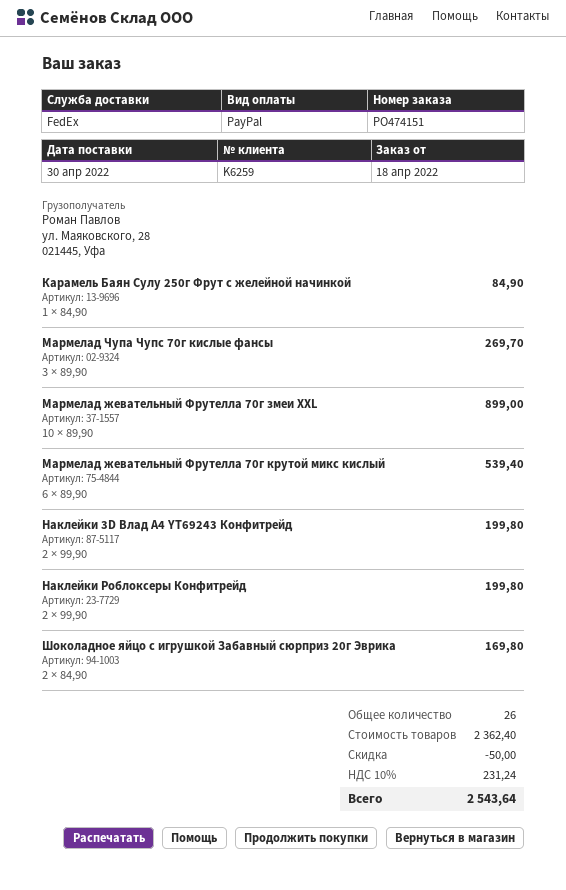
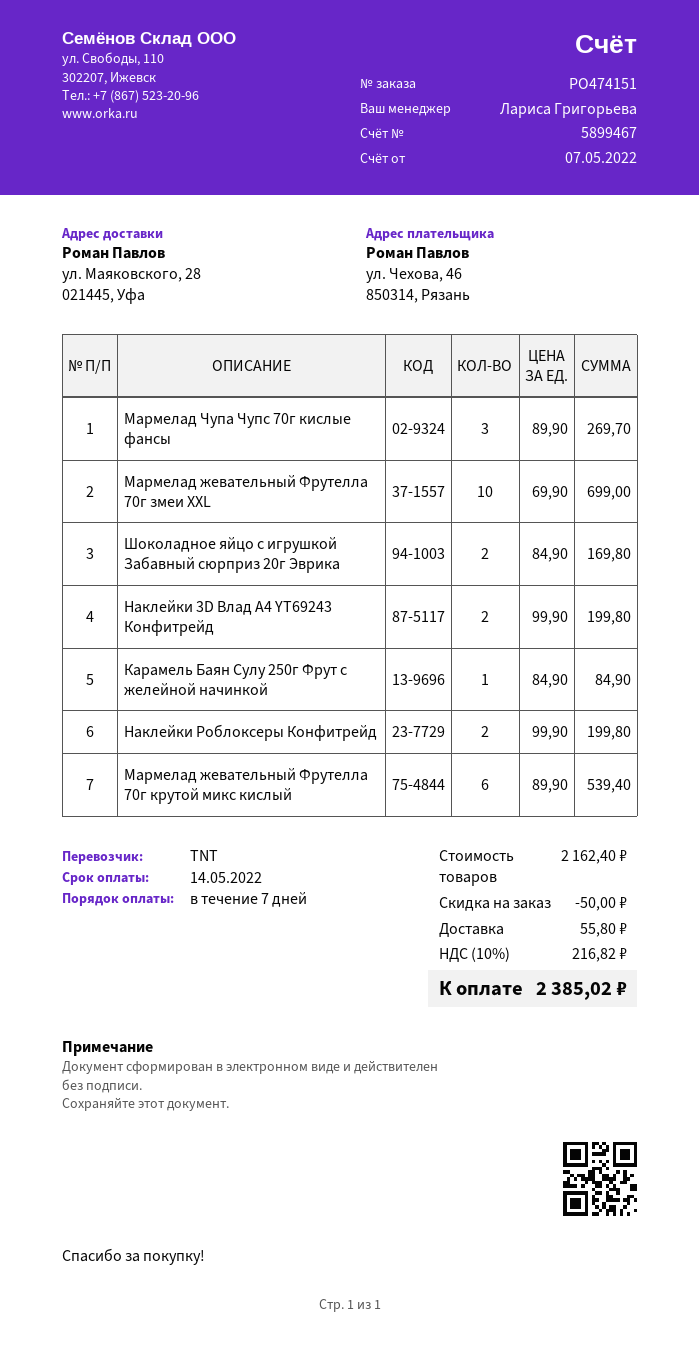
shipping method: FedEx -> TNT
Мармелад жевательный Фрутелла 70г змеи XXL: 10 x 89.90 = 899.00 -> 10 x 69.90 = 699.00
subtotal: 2362.40 -> 2162.40
shipping: none -> 55.80
tax: 10% = 231.24 -> 10% = 216.82
total: 2543.64 -> 2385.02

